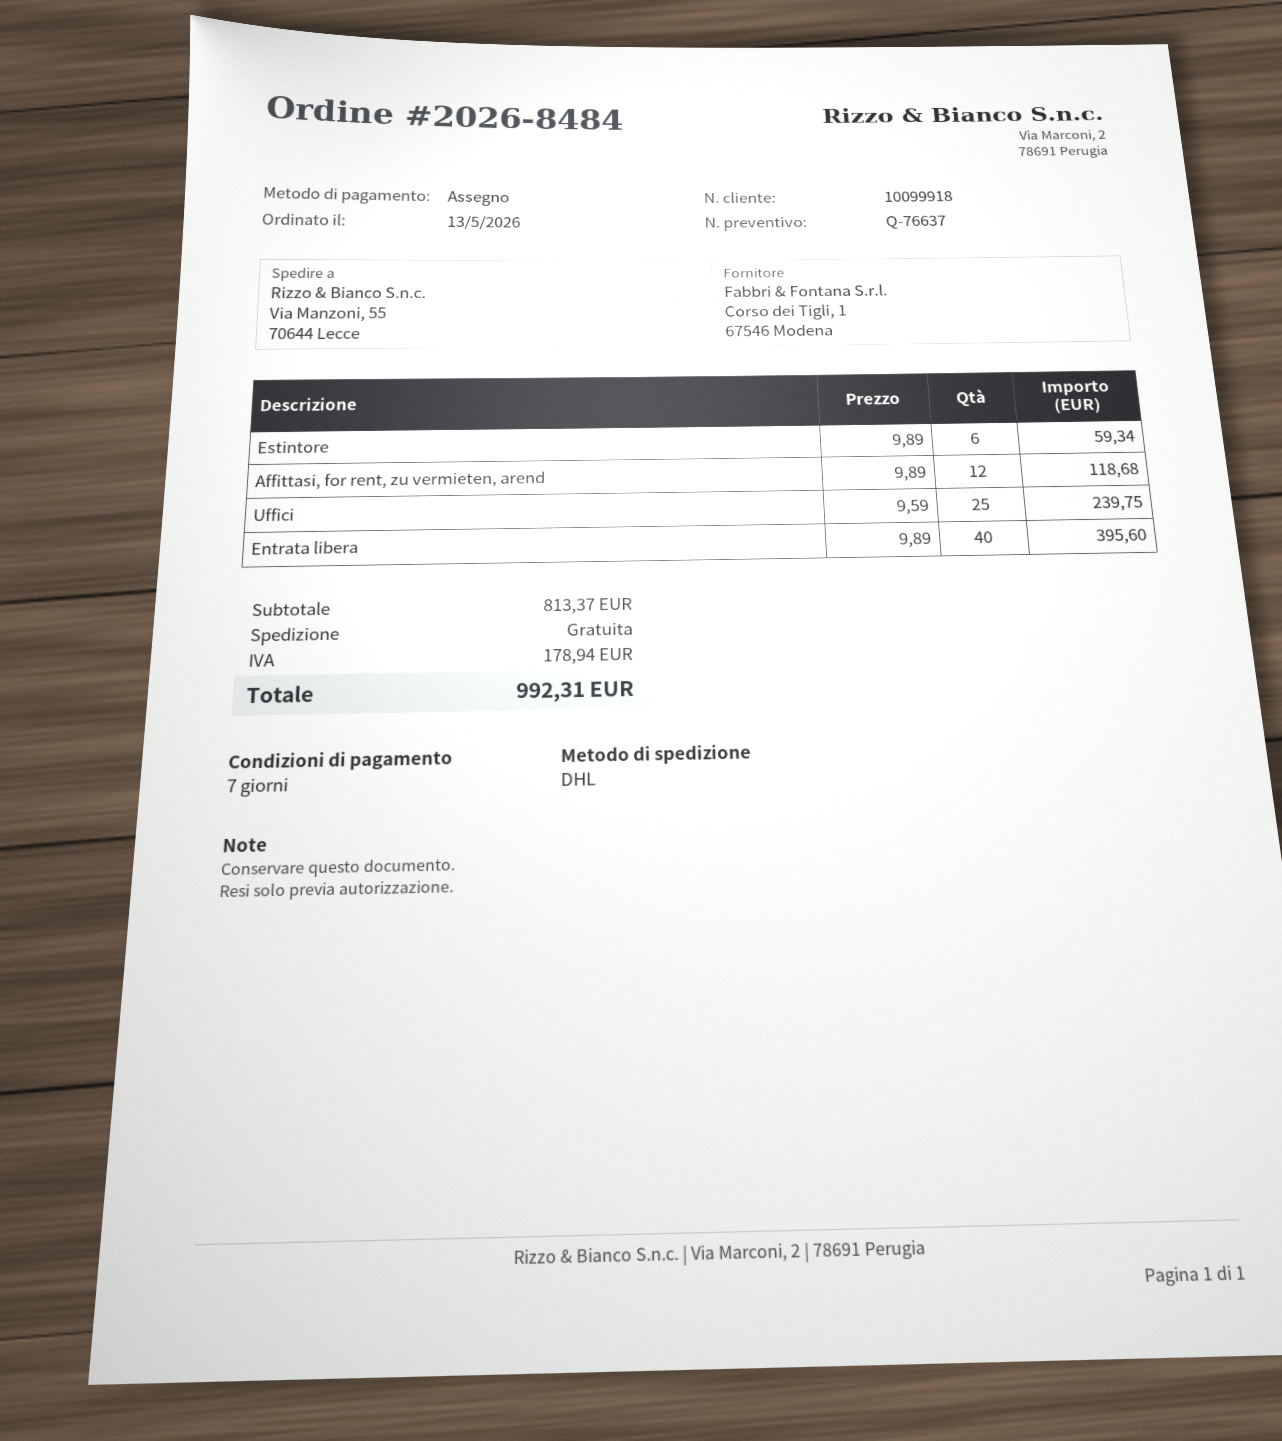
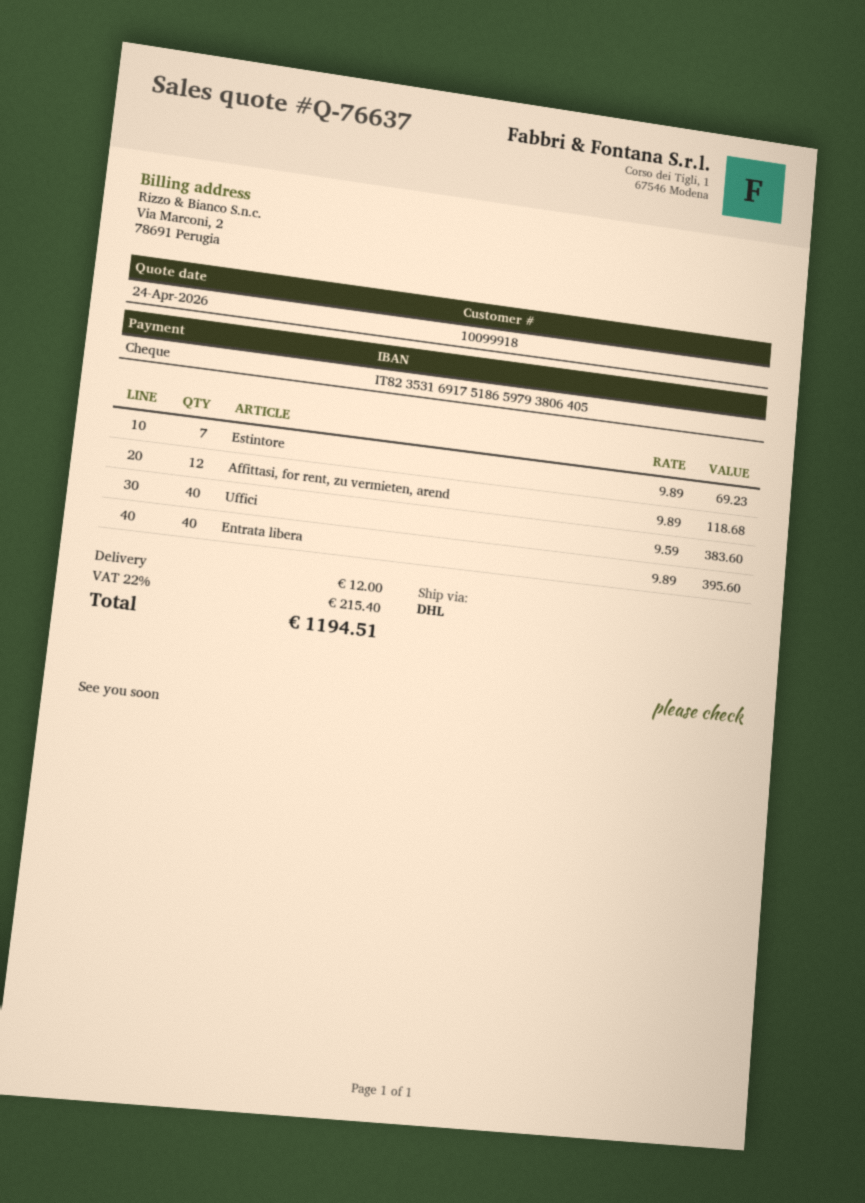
Estintore: 6 x 9.89 = 59.34 -> 7 x 9.89 = 69.23
Uffici: 25 x 9.59 = 239.75 -> 40 x 9.59 = 383.60
shipping: 0.00 -> 12.00
tax: 178.94 -> 215.40
total: 992.31 -> 1194.51

